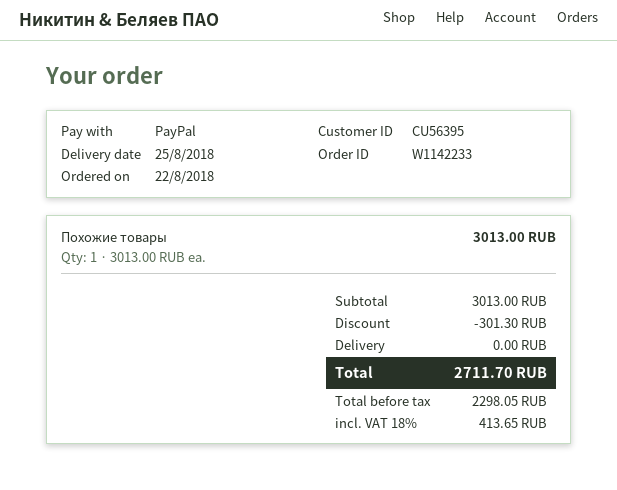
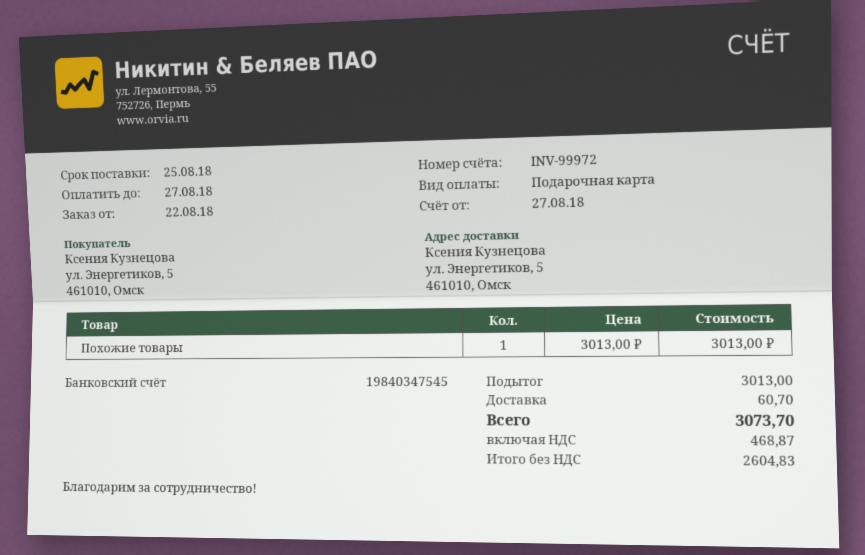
payment method: PayPal -> gift card
discount: 301.30 -> none
shipping: 0.00 -> 60.70
net: 2298.05 -> 2604.83
tax: 413.65 -> 468.87
total: 2711.70 -> 3073.70

